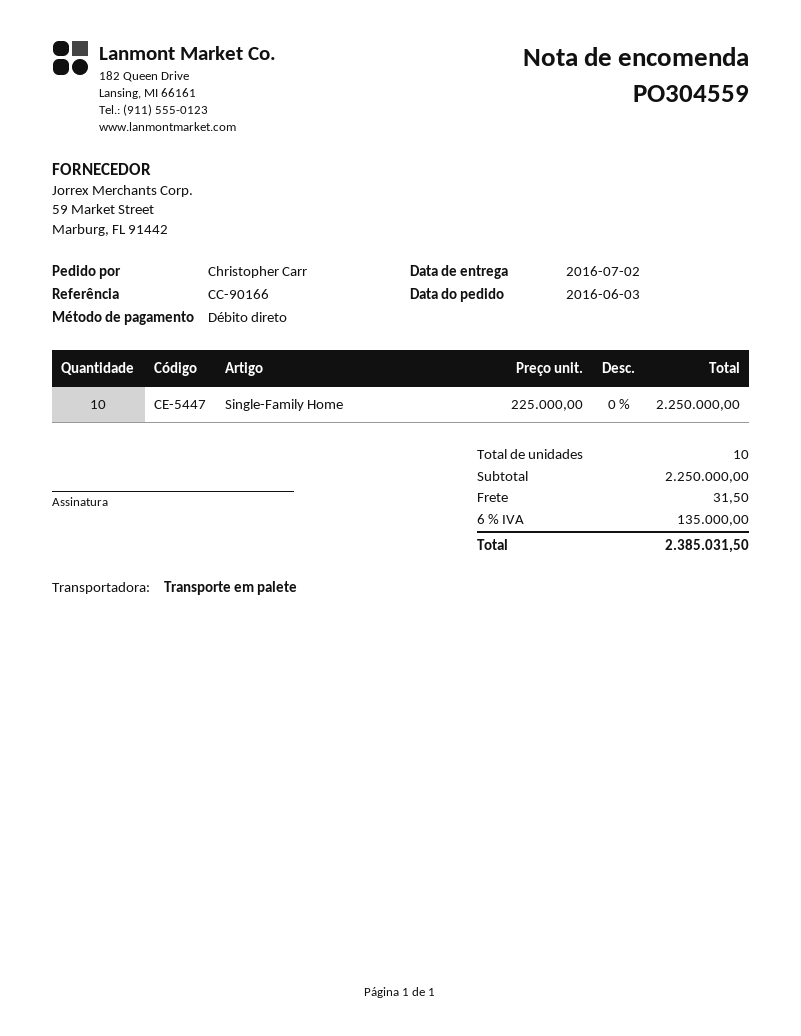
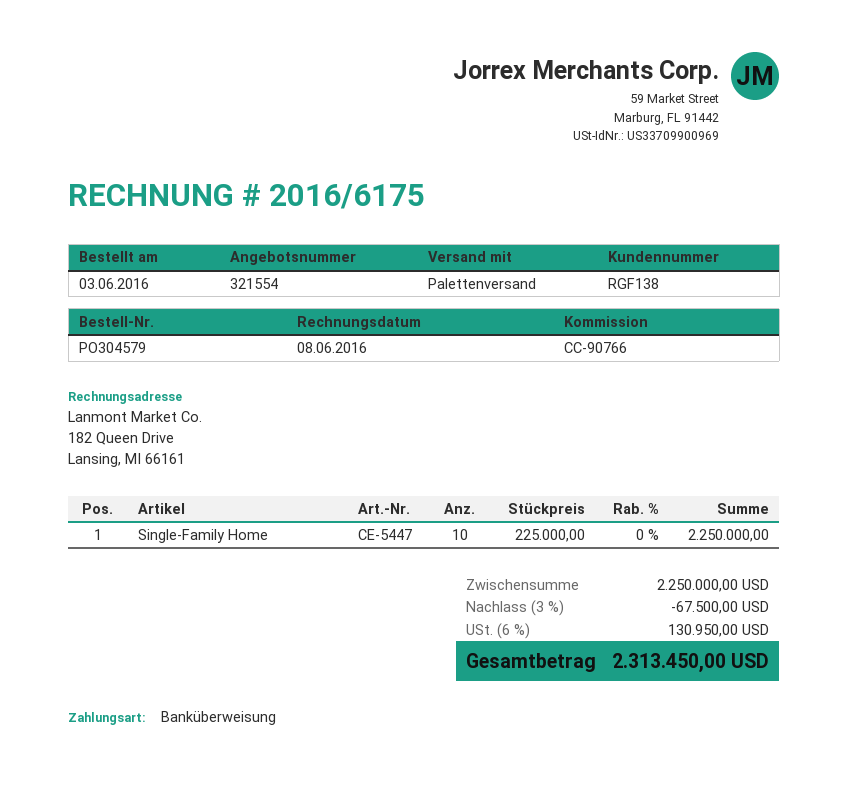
order number: PO304559 -> PO304579
reference: CC-90166 -> CC-90766
payment method: direct debit -> bank transfer
discount: none -> 3% = 67500.00
shipping: 31.50 -> none
tax: 6% = 135000.00 -> 6% = 130950.00
total: 2385031.50 -> 2313450.00

